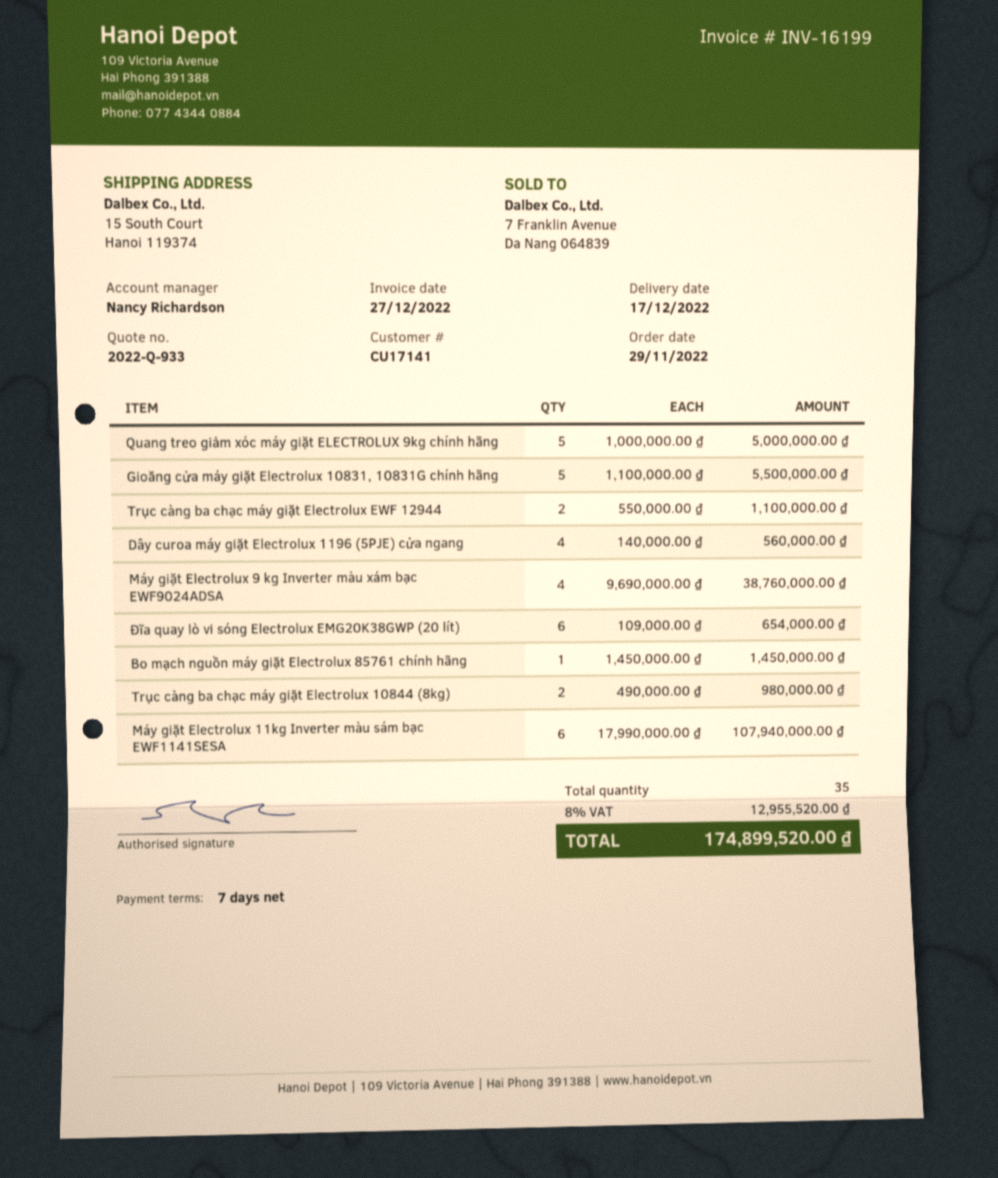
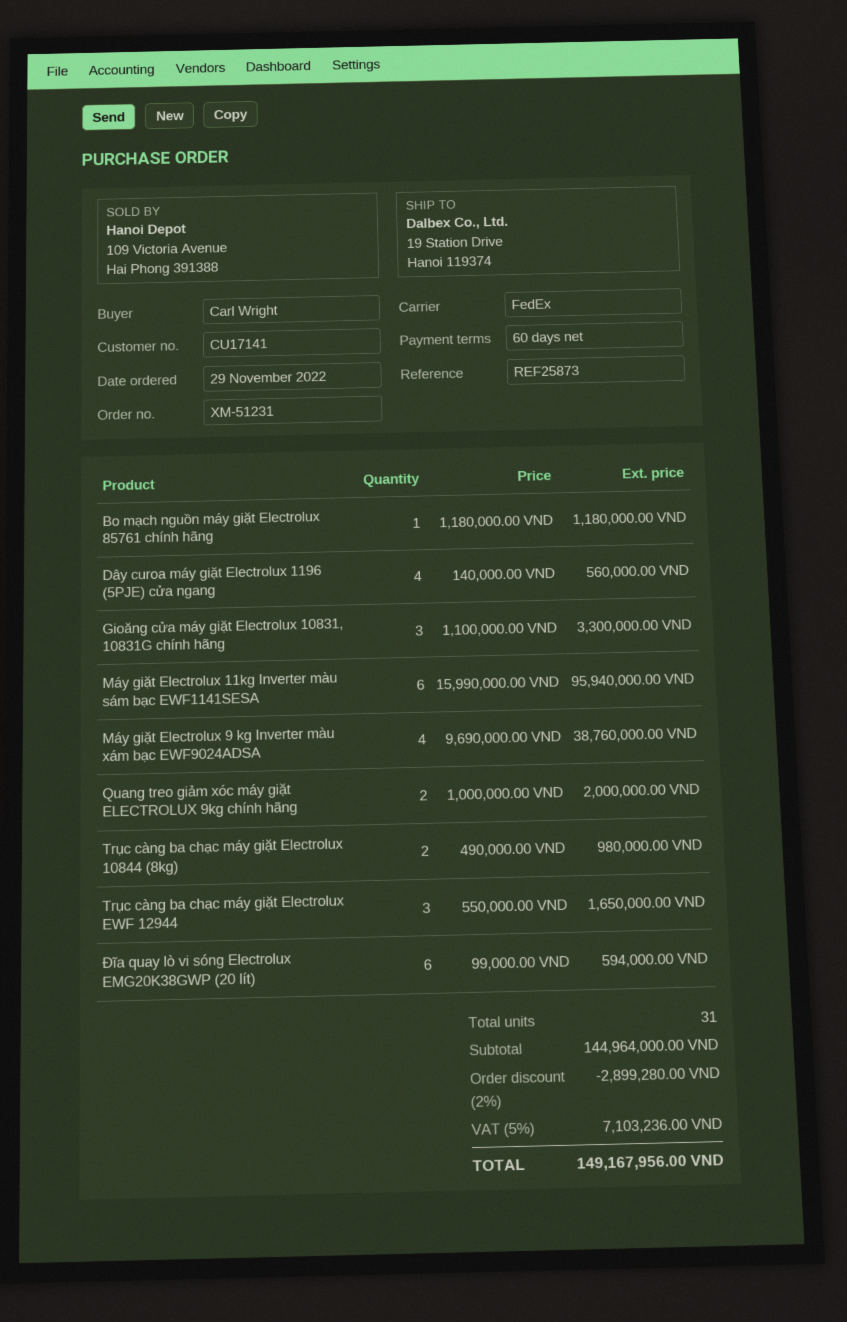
payment terms: 7 days -> 60 days
ship to: 15 South Court, Hanoi 119374 -> 19 Station Drive, Hanoi 119374
Quang treo giảm xóc máy giặt ELECTROLUX 9kg chính hãng: 5 x 1000000.00 = 5000000.00 -> 2 x 1000000.00 = 2000000.00
Gioăng cửa máy giặt Electrolux 10831, 10831G chính hãng: 5 x 1100000.00 = 5500000.00 -> 3 x 1100000.00 = 3300000.00
Trục càng ba chạc máy giặt Electrolux EWF 12944: 2 x 550000.00 = 1100000.00 -> 3 x 550000.00 = 1650000.00
Đĩa quay lò vi sóng Electrolux EMG20K38GWP (20 lít): 6 x 109000.00 = 654000.00 -> 6 x 99000.00 = 594000.00
Bo mạch nguồn máy giặt Electrolux 85761 chính hãng: 1 x 1450000.00 = 1450000.00 -> 1 x 1180000.00 = 1180000.00
Máy giặt Electrolux 11kg Inverter màu sám bạc EWF1141SESA: 6 x 17990000.00 = 107940000.00 -> 6 x 15990000.00 = 95940000.00
total quantity: 35 -> 31
discount: none -> 2% = 2899280.00
tax: 8% = 12955520.00 -> 5% = 7103236.00
total: 174899520.00 -> 149167956.00

